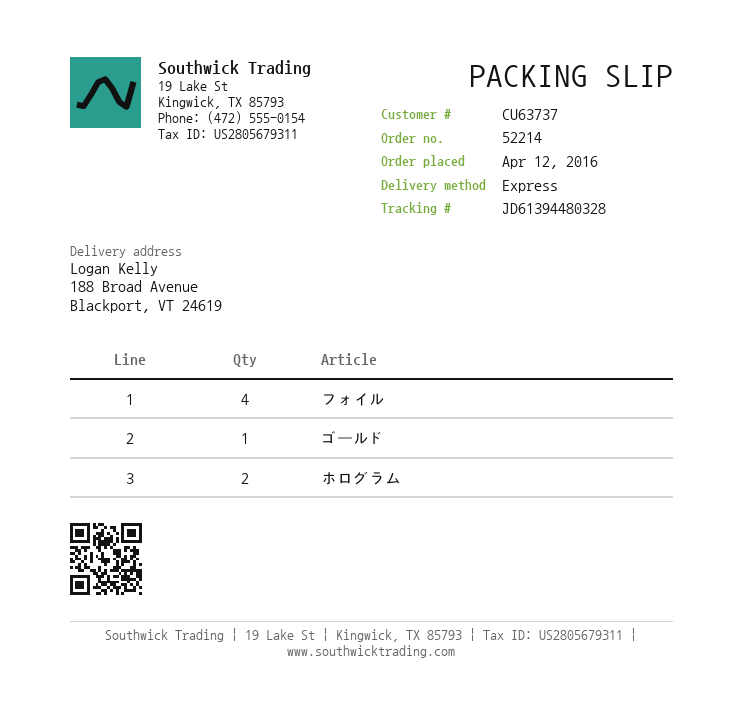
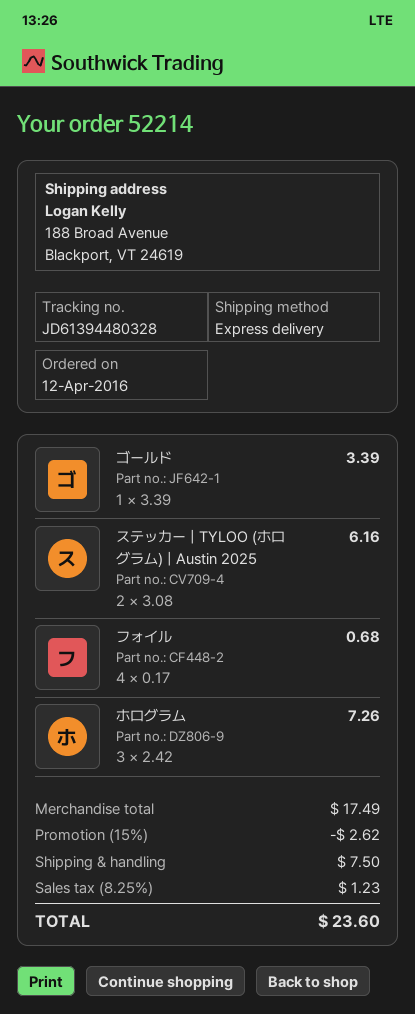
ホログラム: 2 -> 3
ステッカー | TYLOO (ホログラム) | Austin 2025: none -> 2

